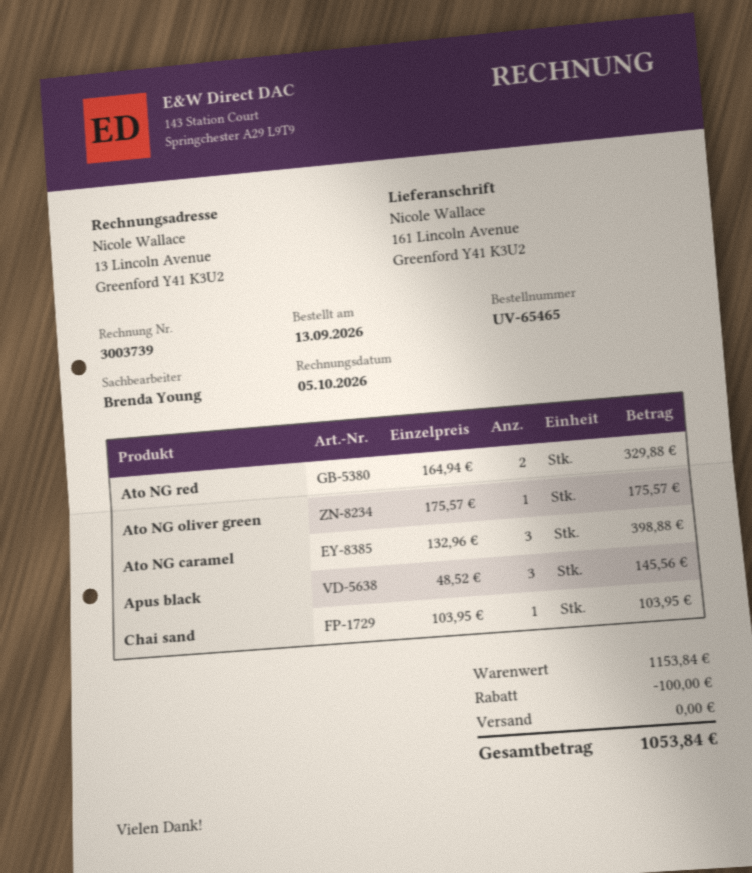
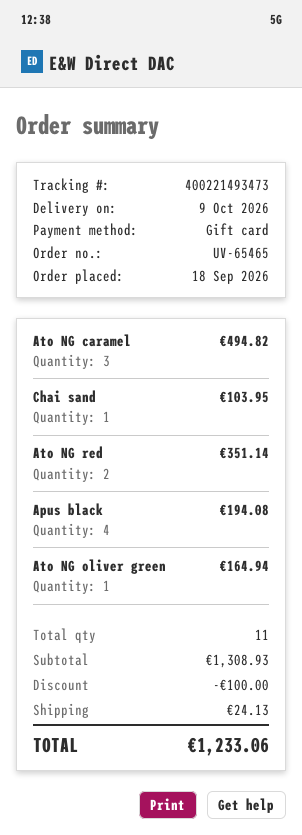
order date: 2026-09-13 -> 2026-09-18
Ato NG red: 2 for 329.88 -> 2 for 351.14
Ato NG oliver green: 1 for 175.57 -> 1 for 164.94
Ato NG caramel: 3 for 398.88 -> 3 for 494.82
Apus black: 3 for 145.56 -> 4 for 194.08
subtotal: 1153.84 -> 1308.93
shipping: 0.00 -> 24.13
total: 1053.84 -> 1233.06

